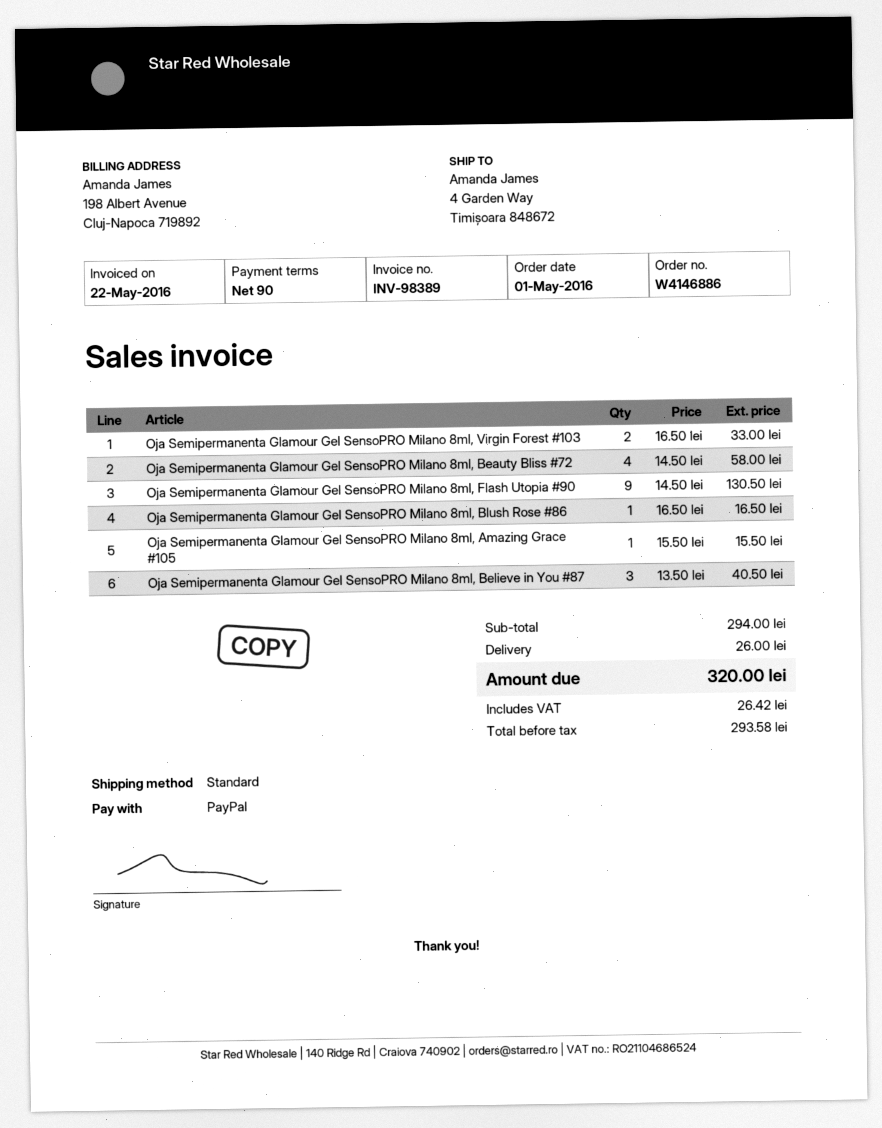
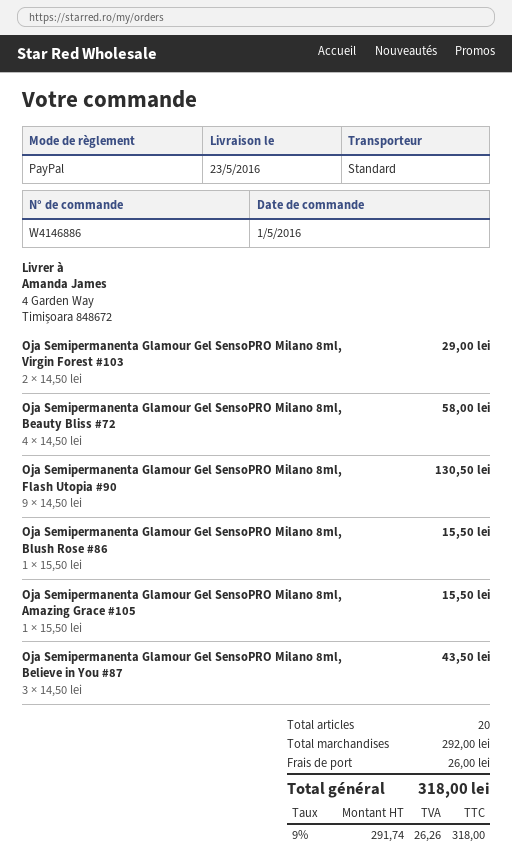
Oja Semipermanenta Glamour Gel SensoPRO Milano 8ml, Virgin Forest #103: 2 x 16.50 = 33.00 -> 2 x 14.50 = 29.00
Oja Semipermanenta Glamour Gel SensoPRO Milano 8ml, Blush Rose #86: 1 x 16.50 = 16.50 -> 1 x 15.50 = 15.50
Oja Semipermanenta Glamour Gel SensoPRO Milano 8ml, Believe in You #87: 3 x 13.50 = 40.50 -> 3 x 14.50 = 43.50
subtotal: 294.00 -> 292.00
net: 293.58 -> 291.74
tax: 26.42 -> 26.26
total: 320.00 -> 318.00

